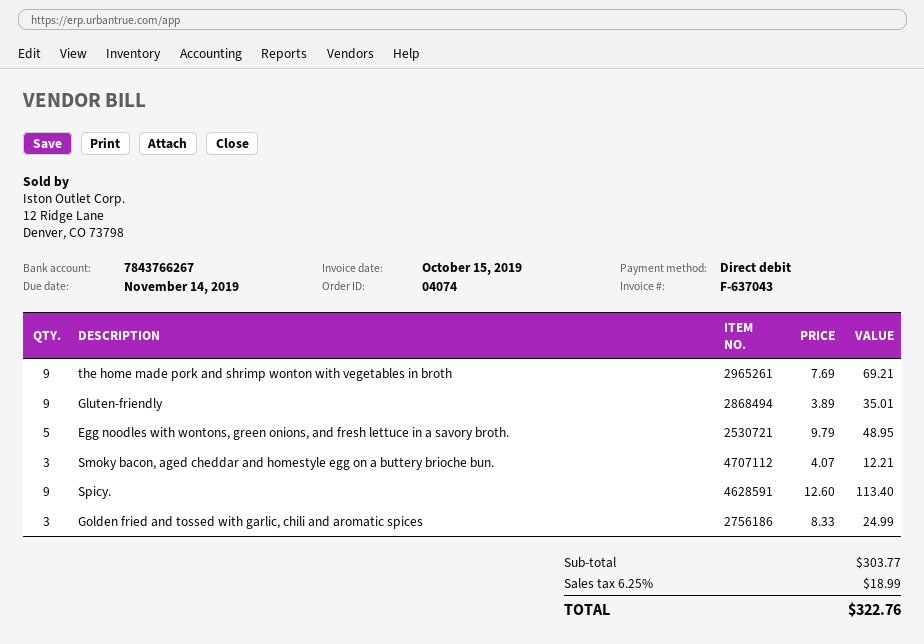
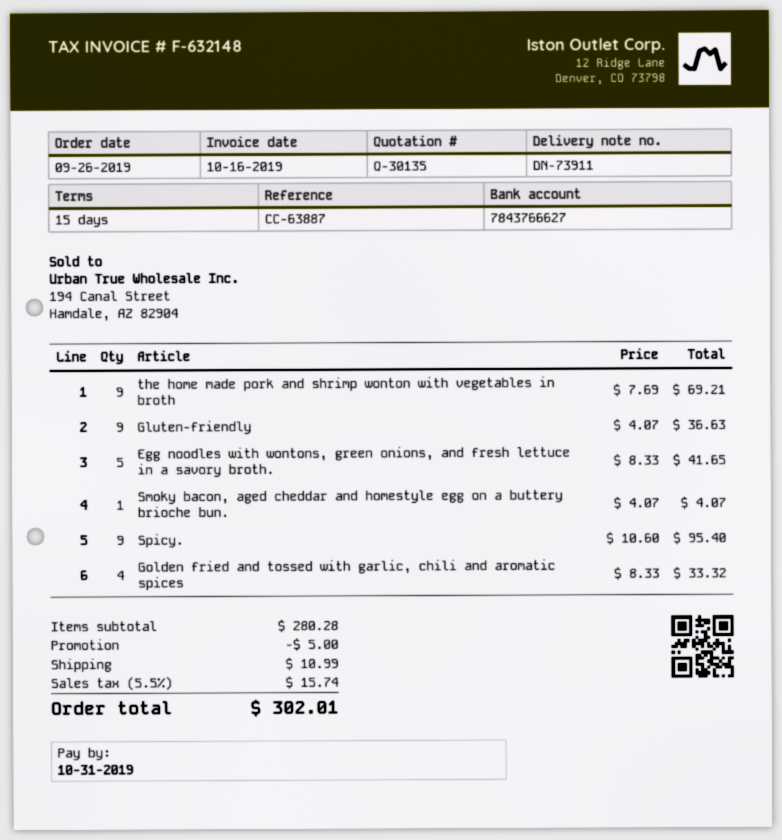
invoice number: F-637043 -> F-632148
invoice date: 2019-10-15 -> 2019-10-16
due date: 2019-11-14 -> 2019-10-31
bank account: 7843766267 -> 7843766627
Gluten-friendly: 9 x 3.89 = 35.01 -> 9 x 4.07 = 36.63
Egg noodles with wontons, green onions, and fresh lettuce in a savory broth.: 5 x 9.79 = 48.95 -> 5 x 8.33 = 41.65
Smoky bacon, aged cheddar and homestyle egg on a buttery brioche bun.: 3 x 4.07 = 12.21 -> 1 x 4.07 = 4.07
Spicy.: 9 x 12.60 = 113.40 -> 9 x 10.60 = 95.40
Golden fried and tossed with garlic, chili and aromatic spices: 3 x 8.33 = 24.99 -> 4 x 8.33 = 33.32
subtotal: 303.77 -> 280.28
discount: none -> 5.00
shipping: none -> 10.99
tax: 6.25% = 18.99 -> 5.5% = 15.74
total: 322.76 -> 302.01

